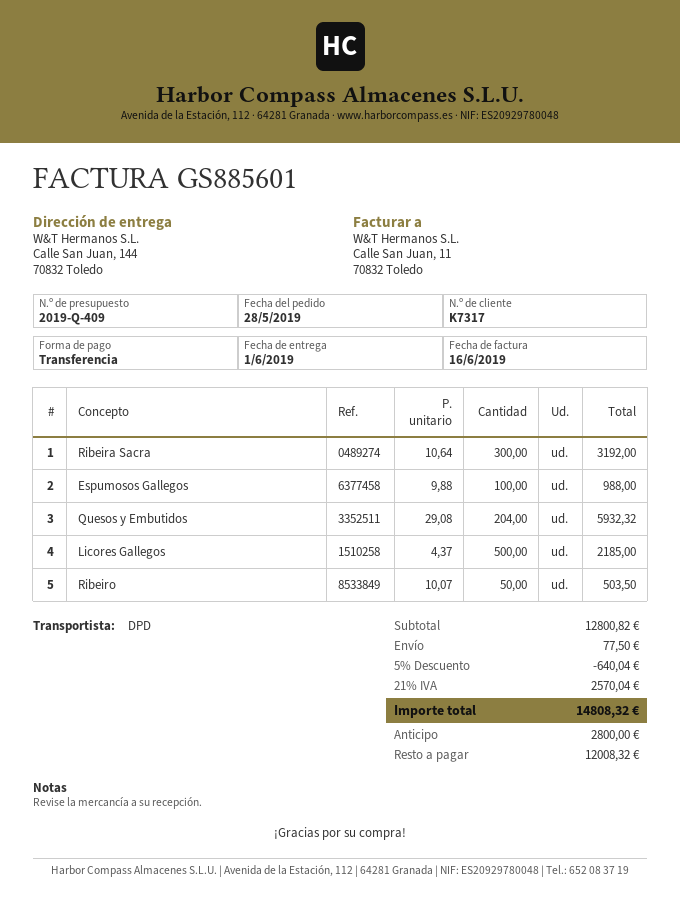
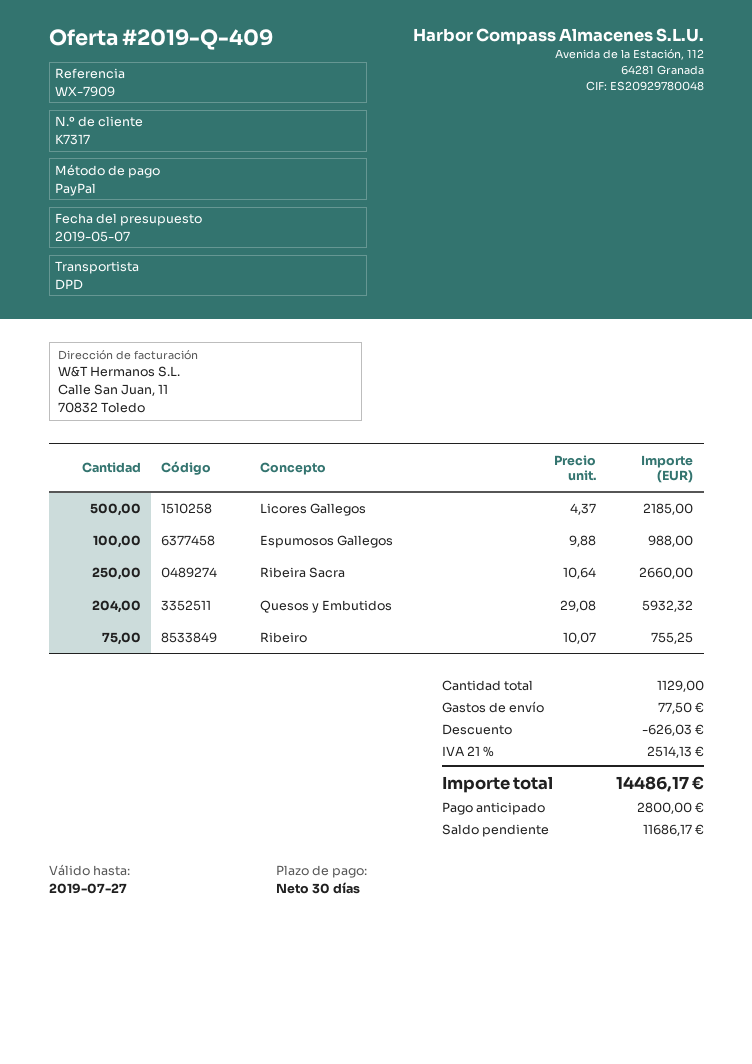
payment method: bank transfer -> PayPal
Ribeira Sacra: 300 x 10.64 = 3192.00 -> 250 x 10.64 = 2660.00
Ribeiro: 50 x 10.07 = 503.50 -> 75 x 10.07 = 755.25
discount: 640.04 -> 626.03
tax: 21% = 2570.04 -> 21% = 2514.13
total: 14808.32 -> 14486.17
balance: 12008.32 -> 11686.17

